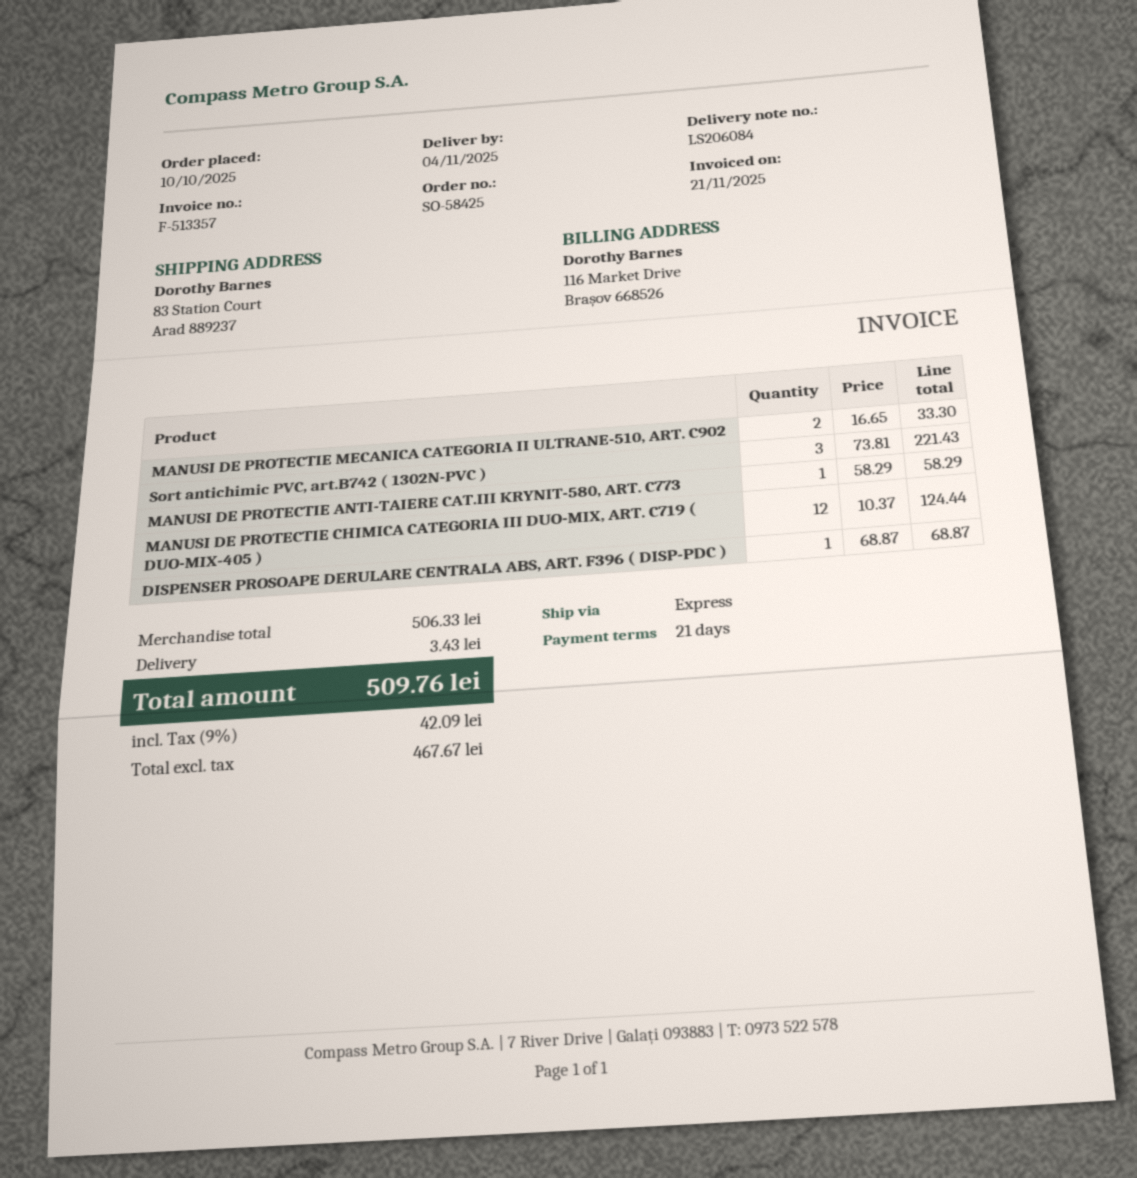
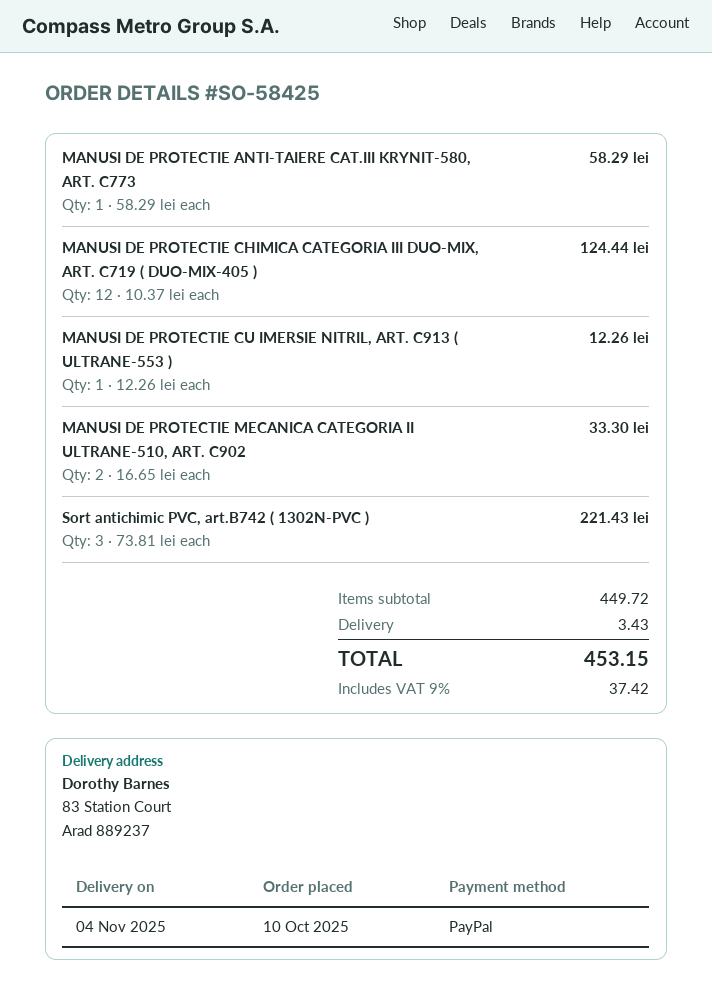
DISPENSER PROSOAPE DERULARE CENTRALA ABS, ART. F396 ( DISP-PDC ): 1 x 68.87 = 68.87 -> none
MANUSI DE PROTECTIE CU IMERSIE NITRIL, ART. C913 ( ULTRANE-553 ): none -> 1 x 12.26 = 12.26
subtotal: 506.33 -> 449.72
tax: 9% = 42.09 -> 9% = 37.42
total: 509.76 -> 453.15

